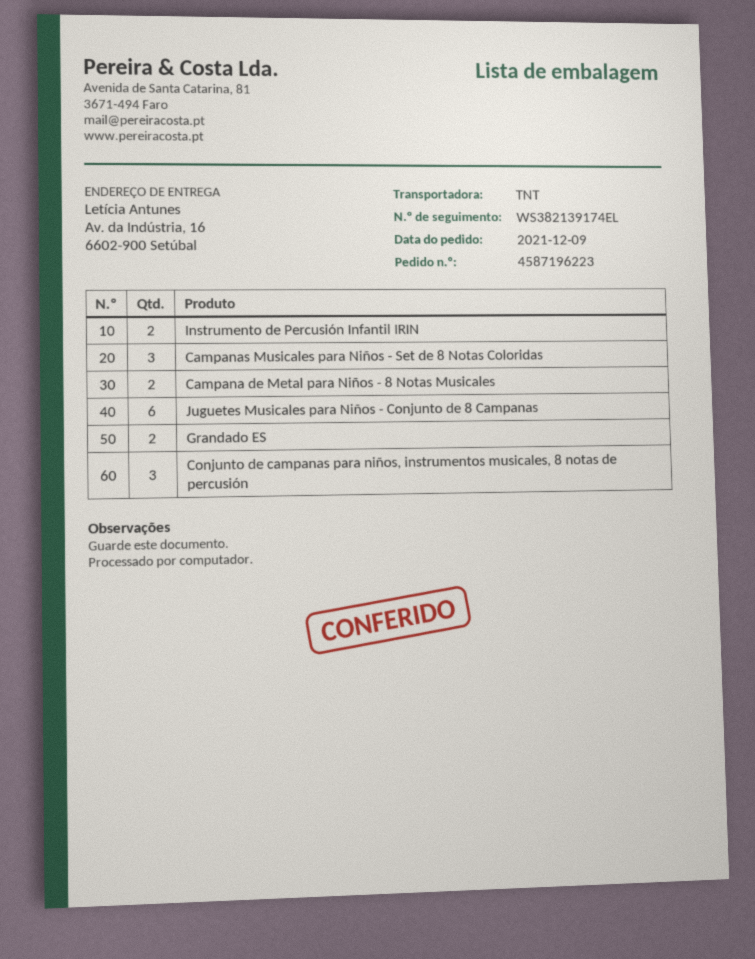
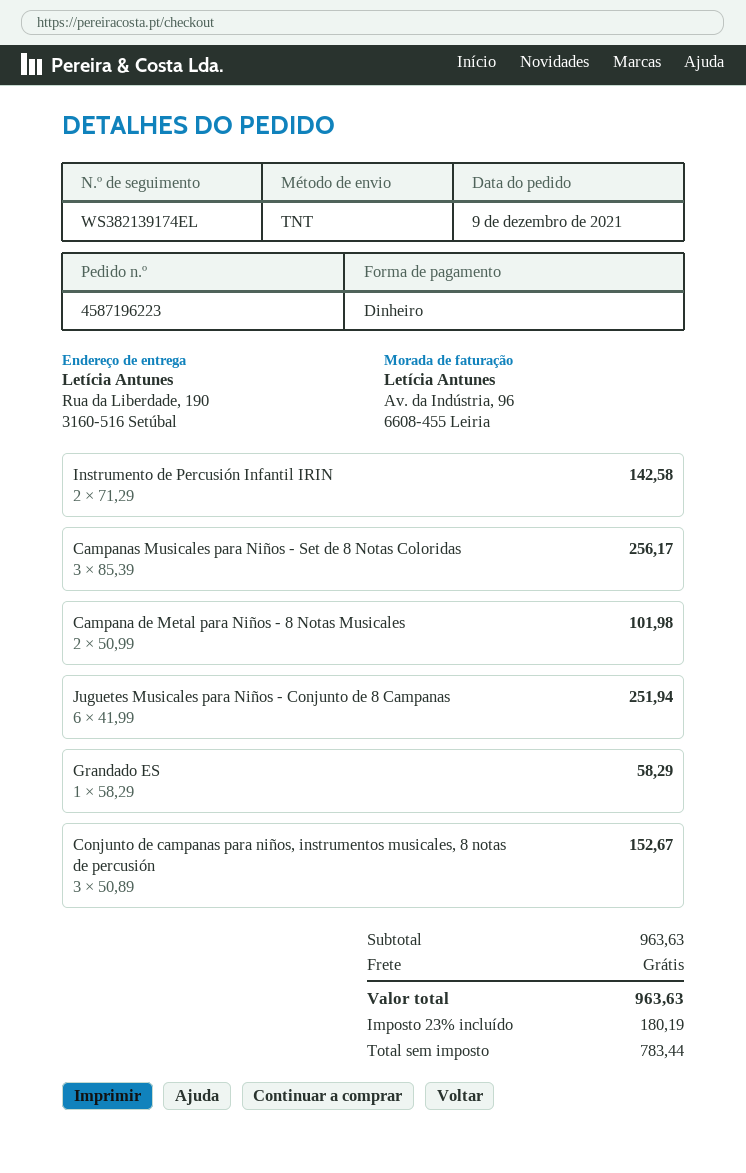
ship to: Av. da Indústria, 16, 6602-900 Setúbal -> Rua da Liberdade, 190, 3160-516 Setúbal
Grandado ES: 2 -> 1

